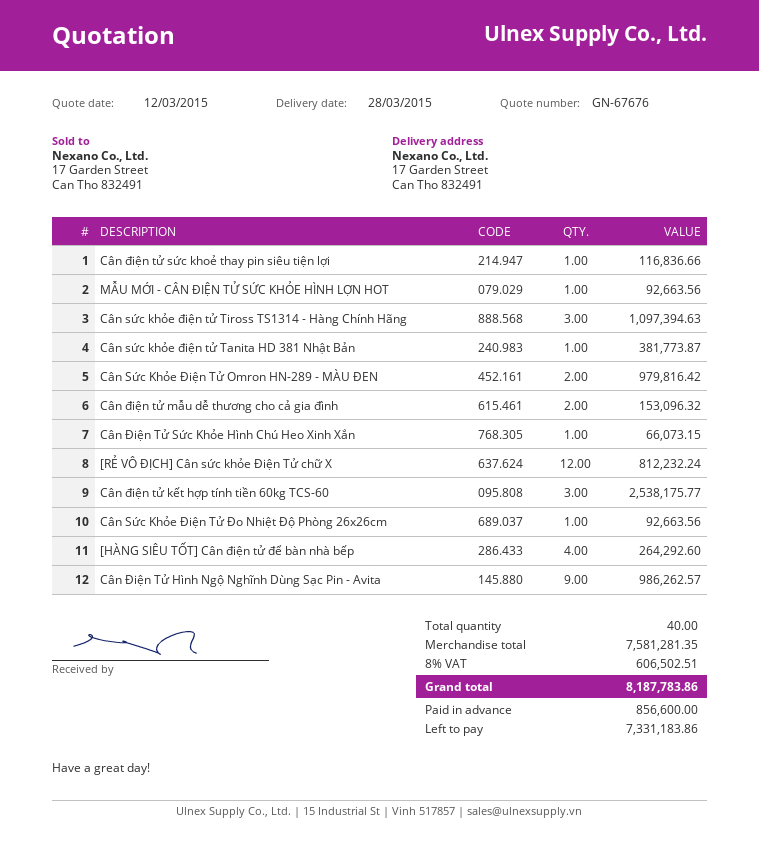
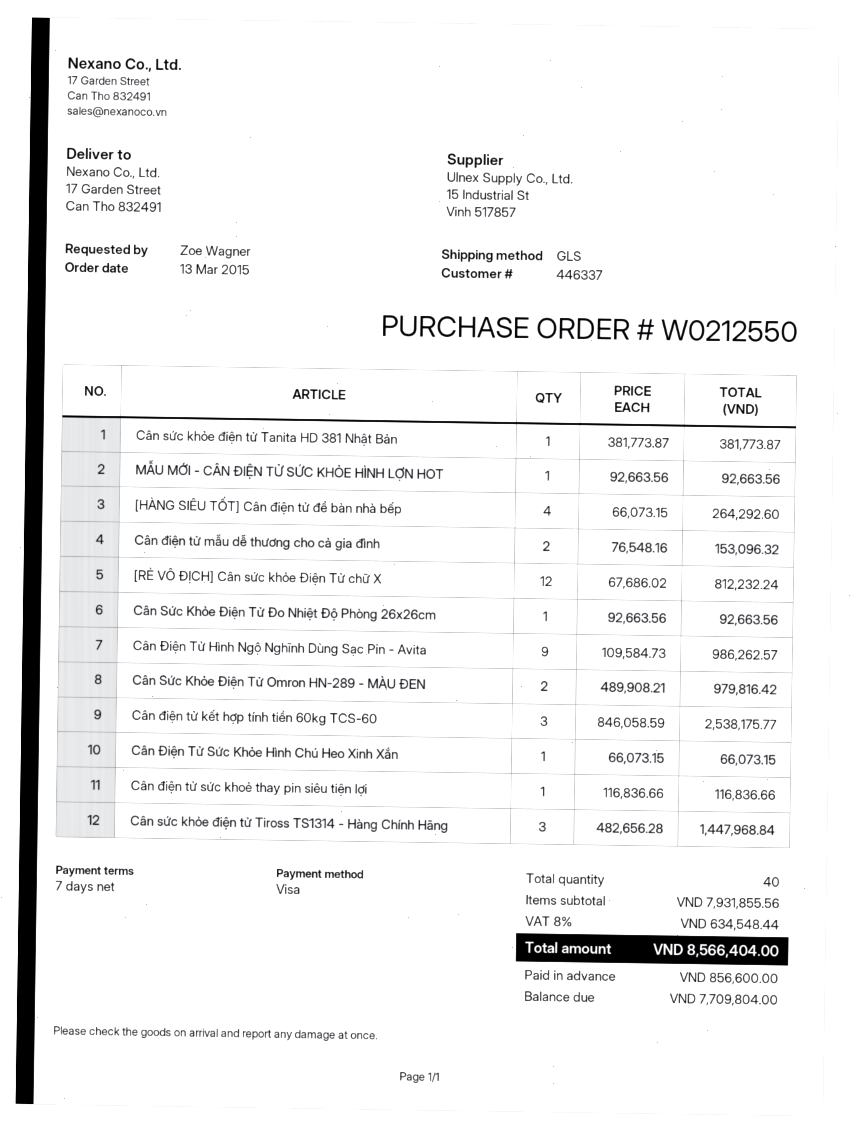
Cân sức khỏe điện tử Tiross TS1314 - Hàng Chính Hãng: 3 for 1097394.63 -> 3 for 1447968.84
subtotal: 7581281.35 -> 7931855.56
tax: 8% = 606502.51 -> 8% = 634548.44
total: 8187783.86 -> 8566404.00
balance: 7331183.86 -> 7709804.00

